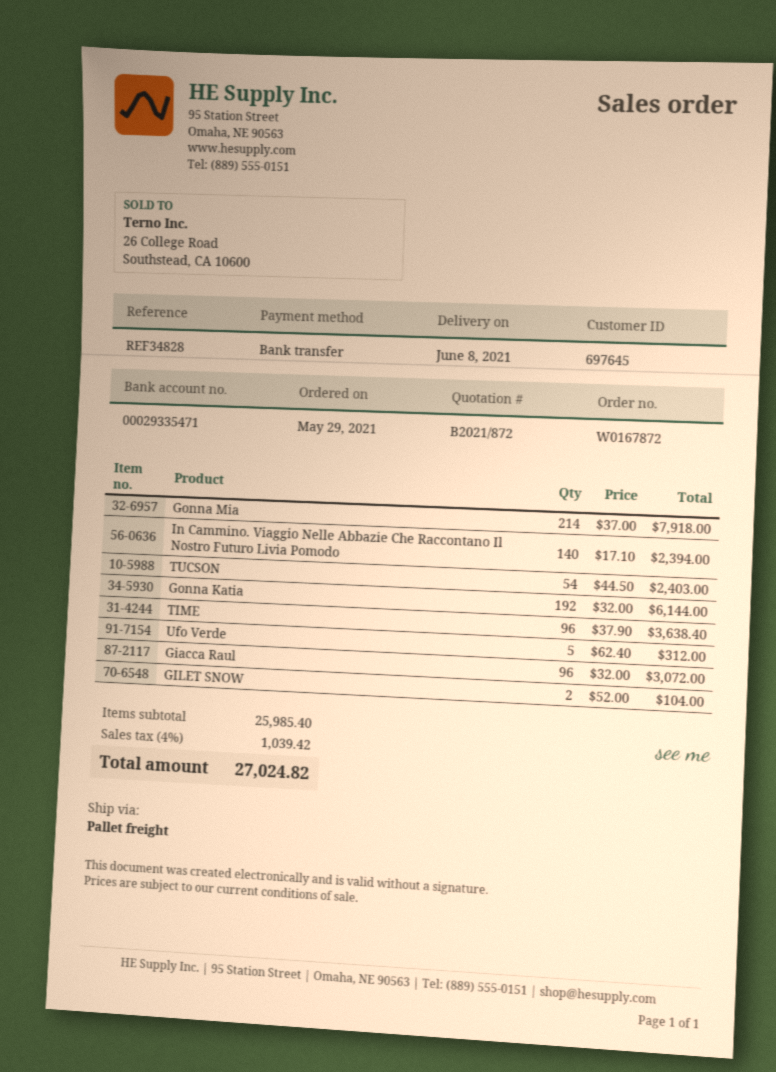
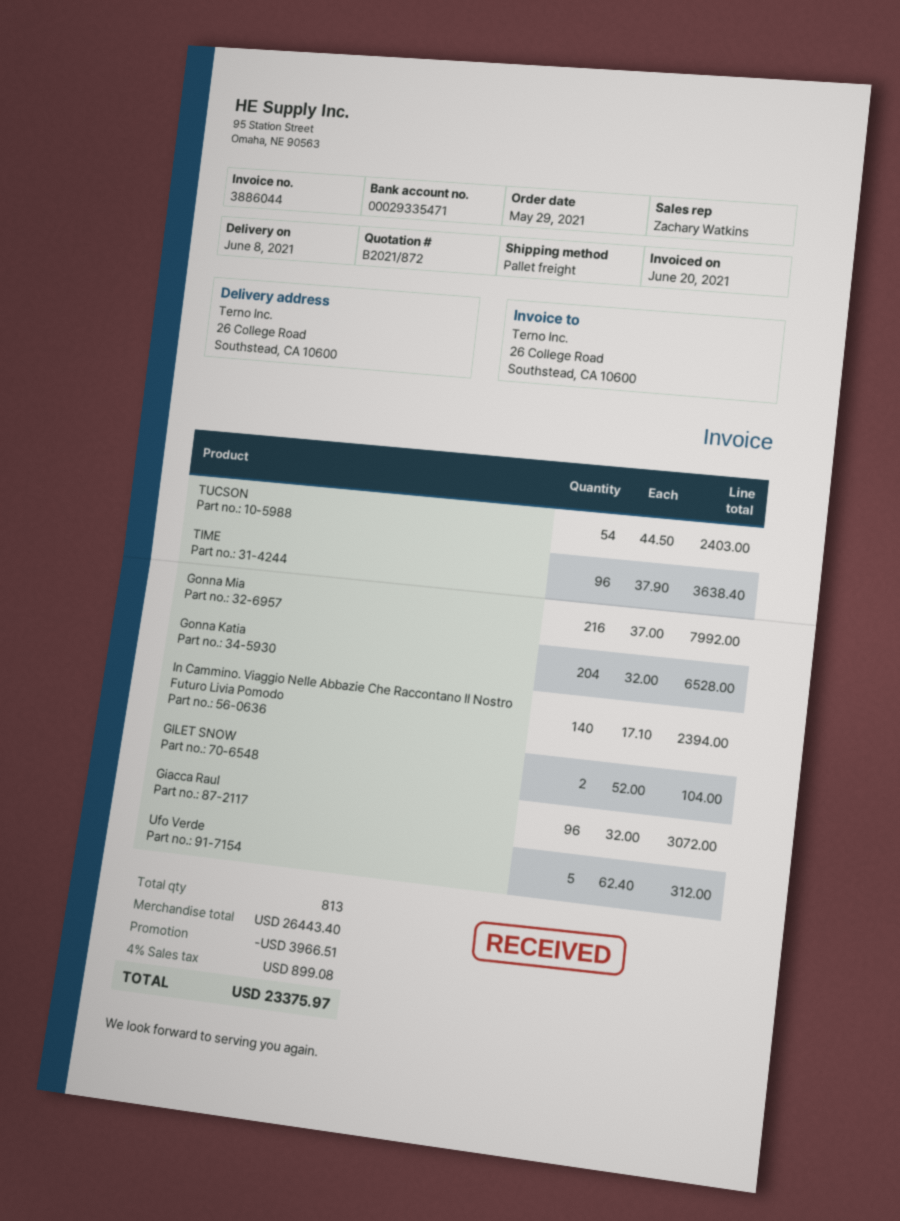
Gonna Mia: 214 x 37.00 = 7918.00 -> 216 x 37.00 = 7992.00
Gonna Katia: 192 x 32.00 = 6144.00 -> 204 x 32.00 = 6528.00
subtotal: 25985.40 -> 26443.40
discount: none -> 3966.51
tax: 4% = 1039.42 -> 4% = 899.08
total: 27024.82 -> 23375.97

